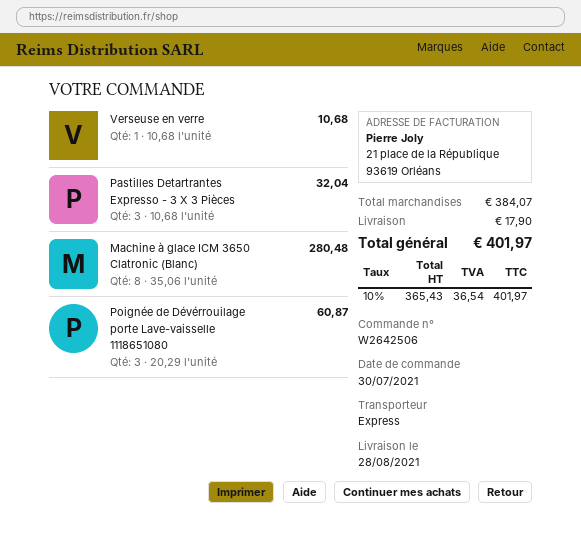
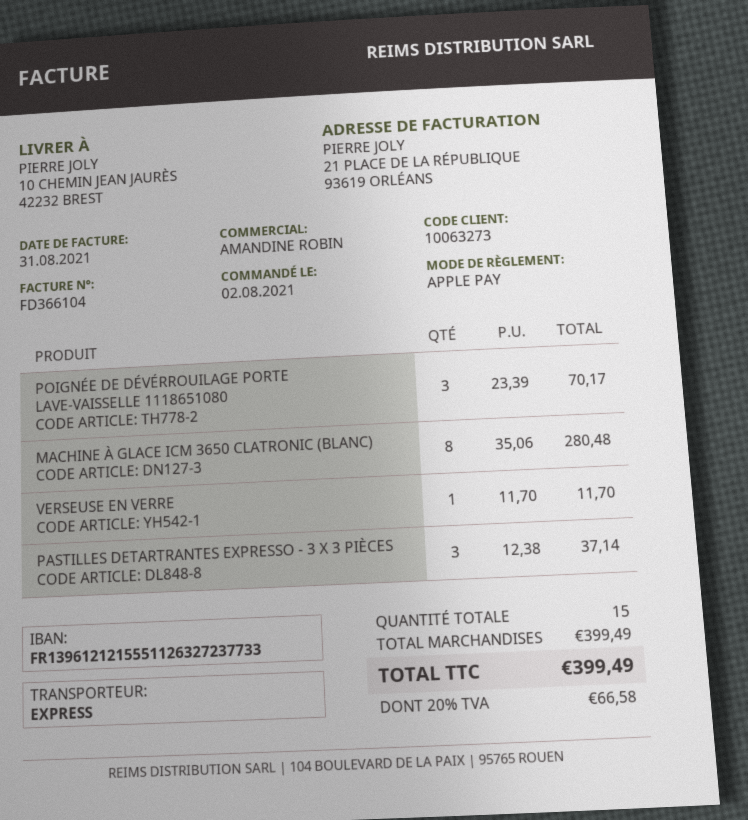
order date: 2021-07-30 -> 2021-08-02
Verseuse en verre: 1 x 10.68 = 10.68 -> 1 x 11.70 = 11.70
Pastilles Detartrantes Expresso - 3 X 3 Pièces: 3 x 10.68 = 32.04 -> 3 x 12.38 = 37.14
Poignée de Dévérrouilage porte Lave-vaisselle 1118651080: 3 x 20.29 = 60.87 -> 3 x 23.39 = 70.17
subtotal: 384.07 -> 399.49
shipping: 17.90 -> none
tax: 10% = 36.54 -> 20% = 66.58
total: 401.97 -> 399.49

